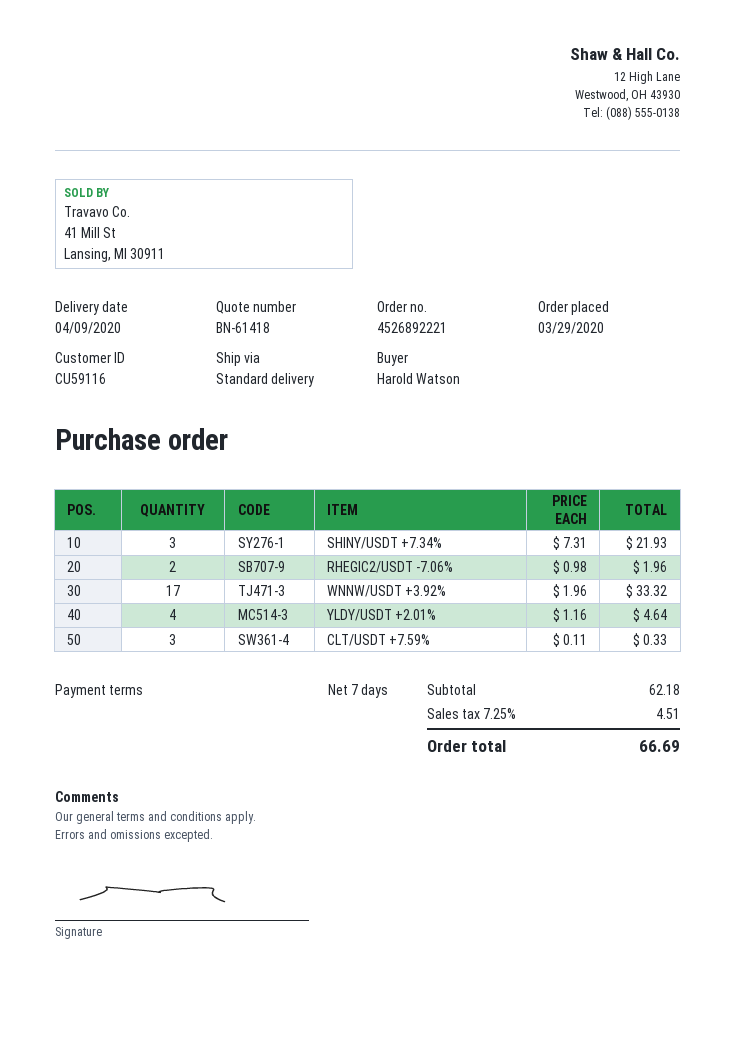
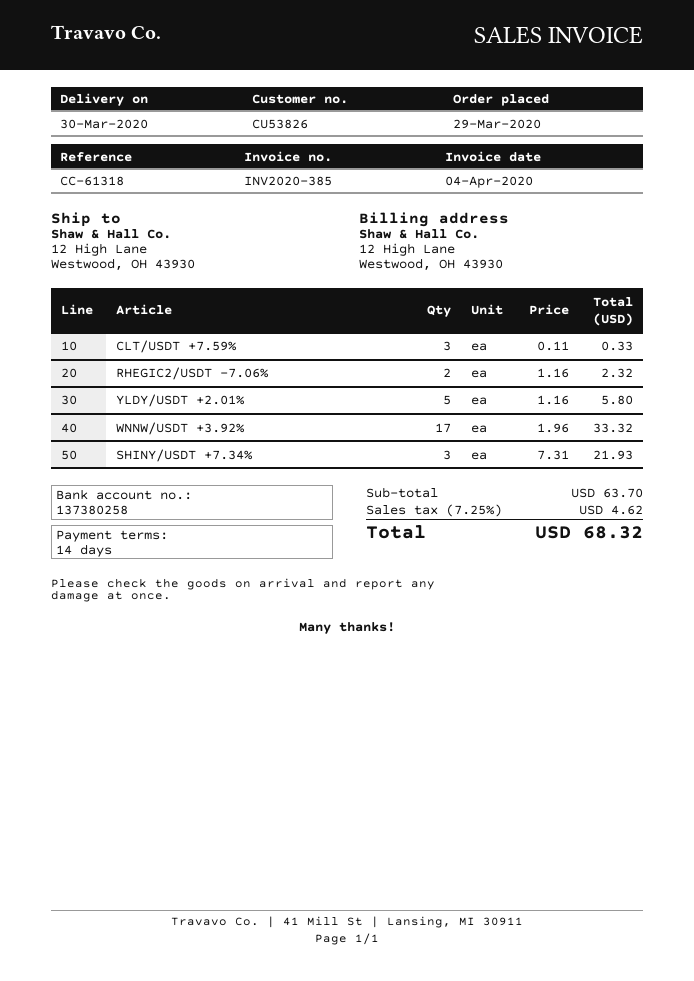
delivery date: 2020-04-09 -> 2020-03-30
payment terms: 7 days -> 14 days
customer number: CU59116 -> CU53826
RHEGIC2/USDT -7.06%: 2 x 0.98 = 1.96 -> 2 x 1.16 = 2.32
YLDY/USDT +2.01%: 4 x 1.16 = 4.64 -> 5 x 1.16 = 5.80
subtotal: 62.18 -> 63.70
tax: 7.25% = 4.51 -> 7.25% = 4.62
total: 66.69 -> 68.32

